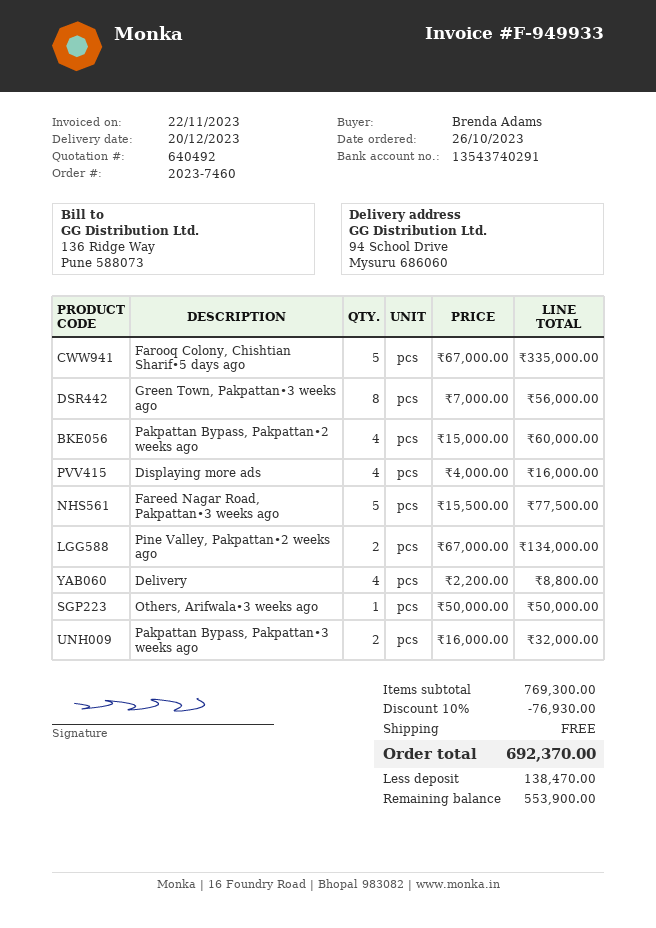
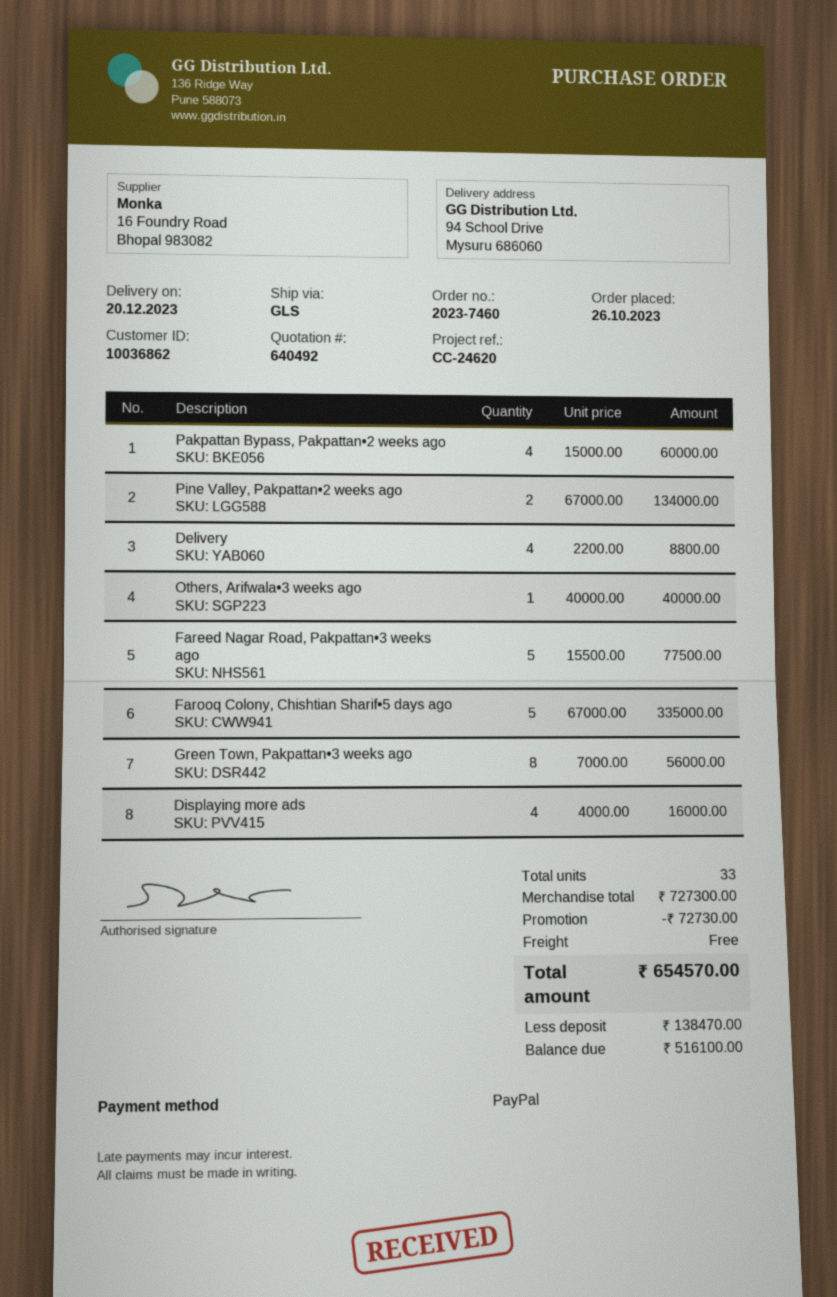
Others, Arifwala•3 weeks ago: 1 x 50000.00 = 50000.00 -> 1 x 40000.00 = 40000.00
Pakpattan Bypass, Pakpattan•3 weeks ago: 2 x 16000.00 = 32000.00 -> none
subtotal: 769300.00 -> 727300.00
discount: 76930.00 -> 72730.00
total: 692370.00 -> 654570.00
balance: 553900.00 -> 516100.00

